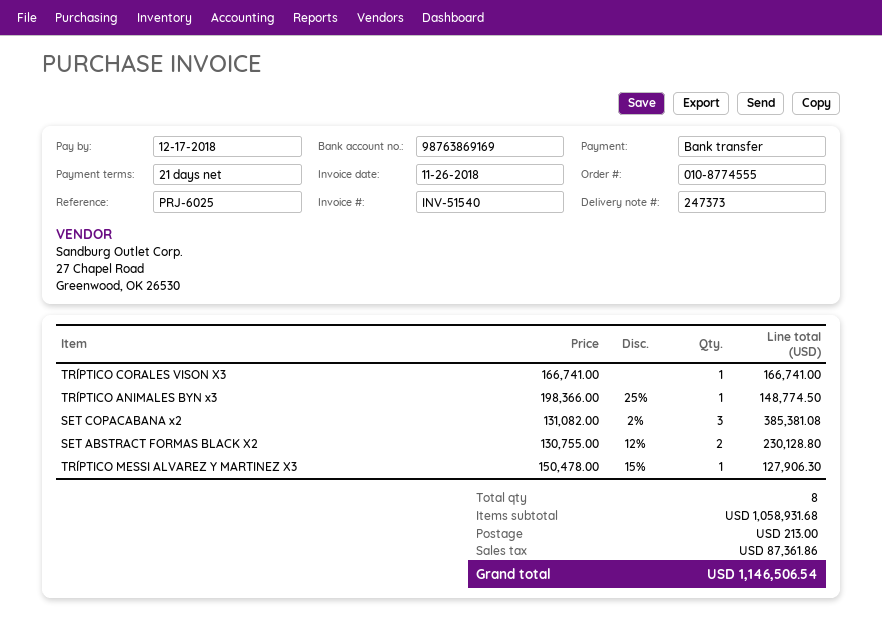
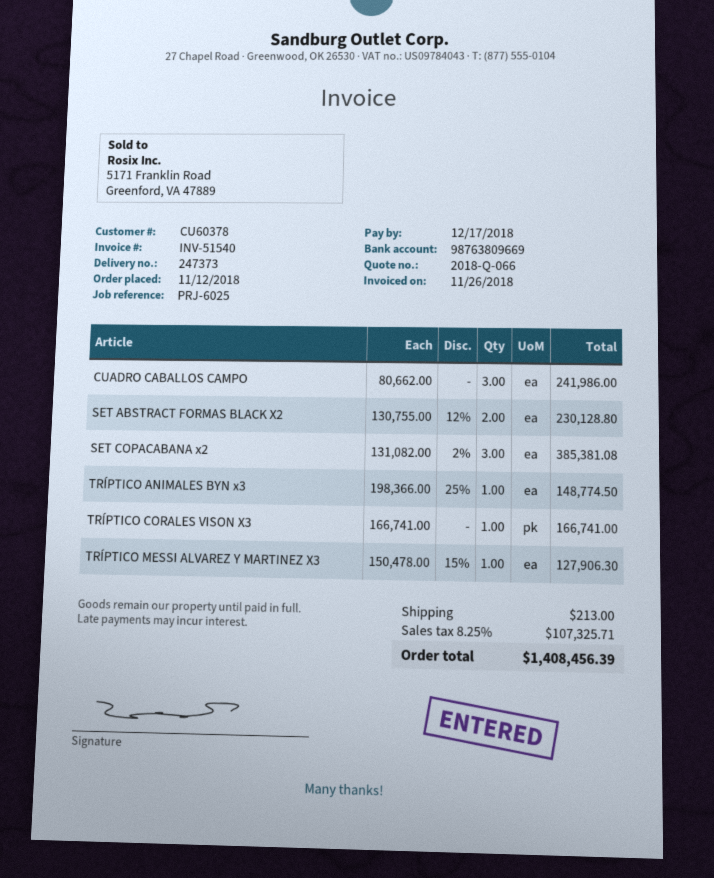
bank account: 98763869169 -> 98763809669
CUADRO CABALLOS CAMPO: none -> 3 x 80662.00 = 241986.00
tax: 87361.86 -> 107325.71
total: 1146506.54 -> 1408456.39

